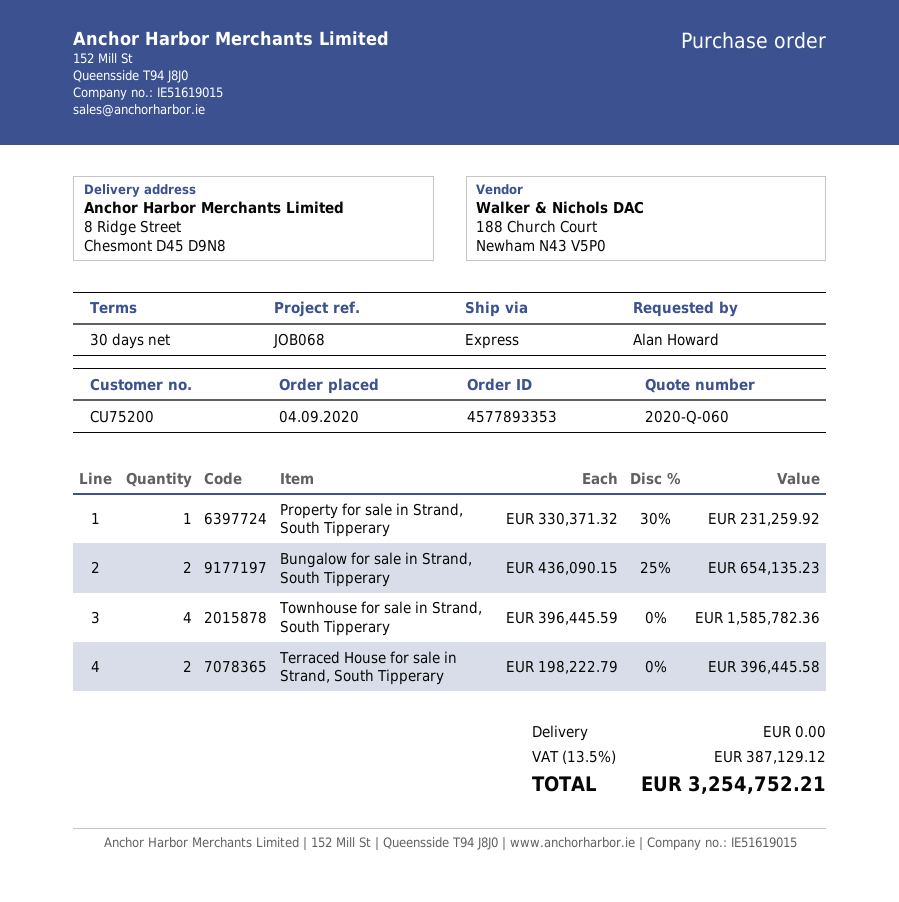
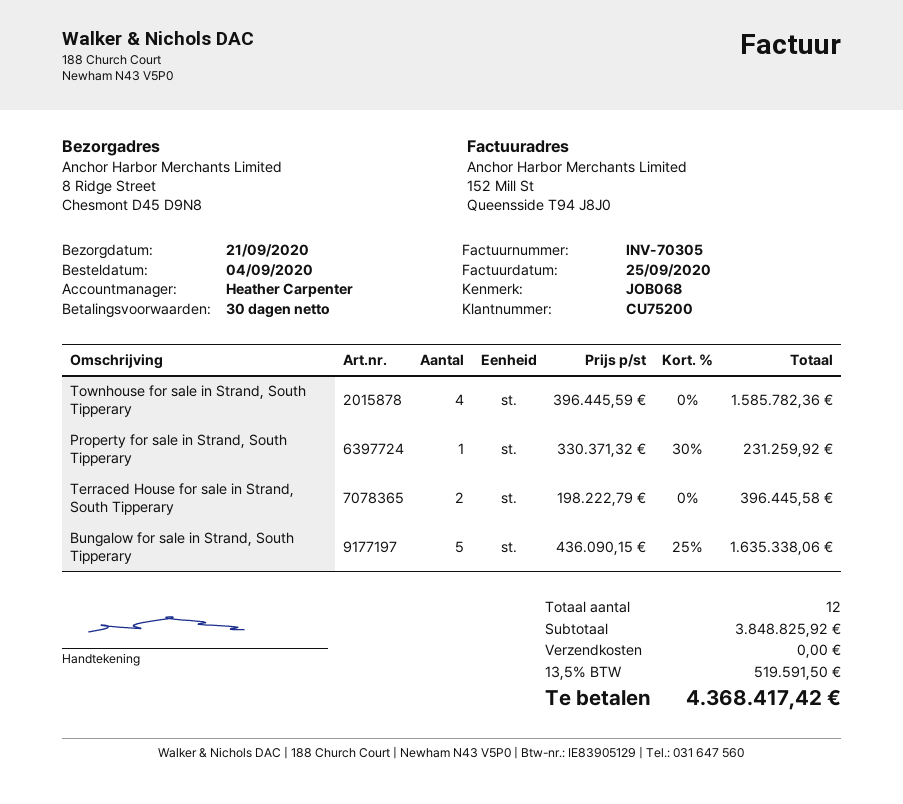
Bungalow for sale in Strand, South Tipperary: 2 x 436090.15 - 25% = 654135.23 -> 5 x 436090.15 - 25% = 1635338.06
tax: 13.5% = 387129.12 -> 13.5% = 519591.50
total: 3254752.21 -> 4368417.42

